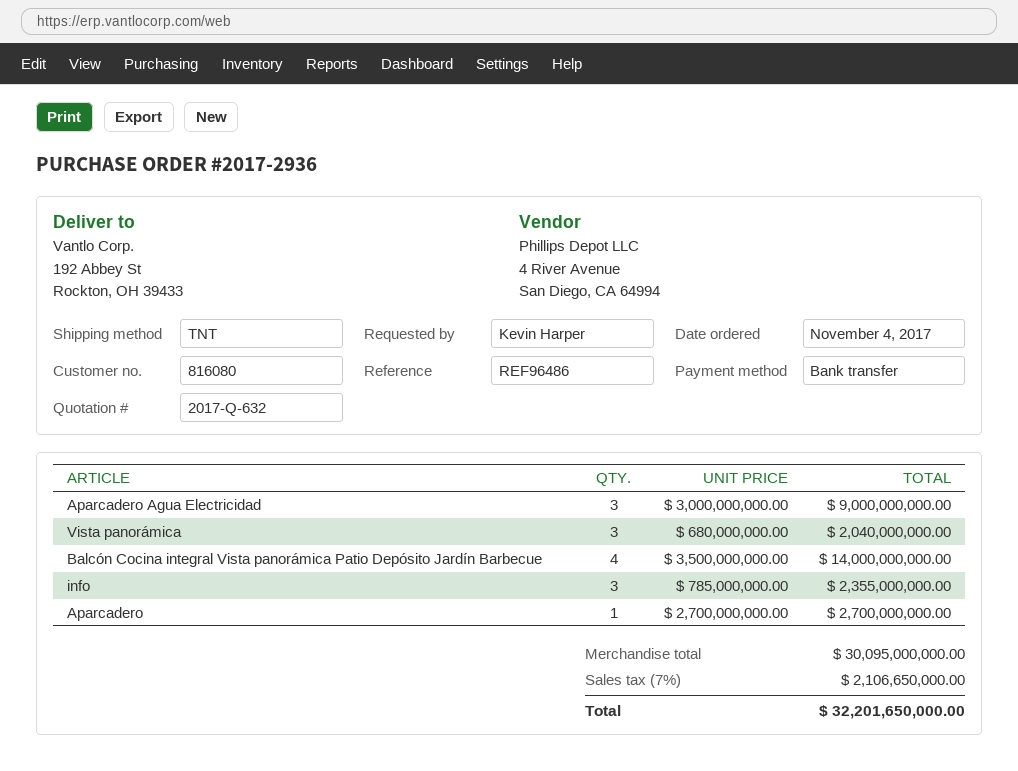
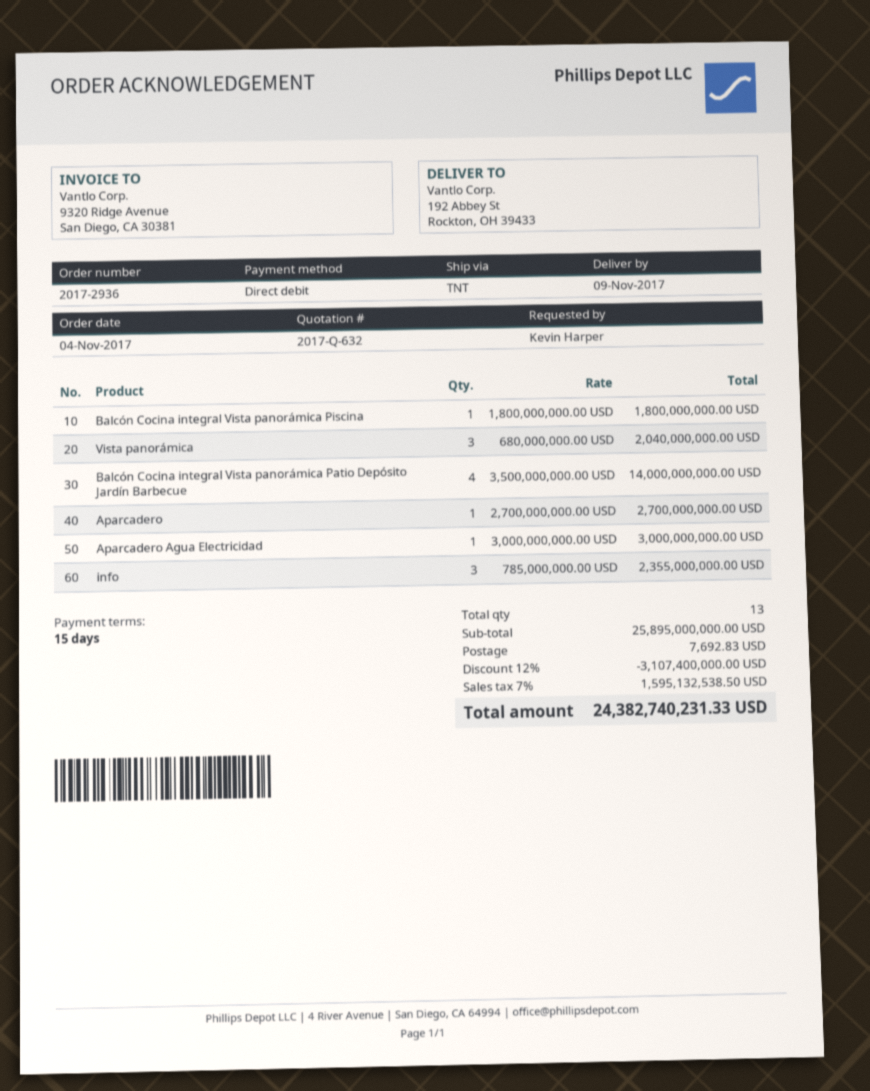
payment method: bank transfer -> direct debit
Aparcadero Agua Electricidad: 3 x 3000000000.00 = 9000000000.00 -> 1 x 3000000000.00 = 3000000000.00
Balcón Cocina integral Vista panorámica Piscina: none -> 1 x 1800000000.00 = 1800000000.00
subtotal: 30095000000.00 -> 25895000000.00
discount: none -> 12% = 3107400000.00
shipping: none -> 7692.83
tax: 7% = 2106650000.00 -> 7% = 1595132538.50
total: 32201650000.00 -> 24382740231.33

